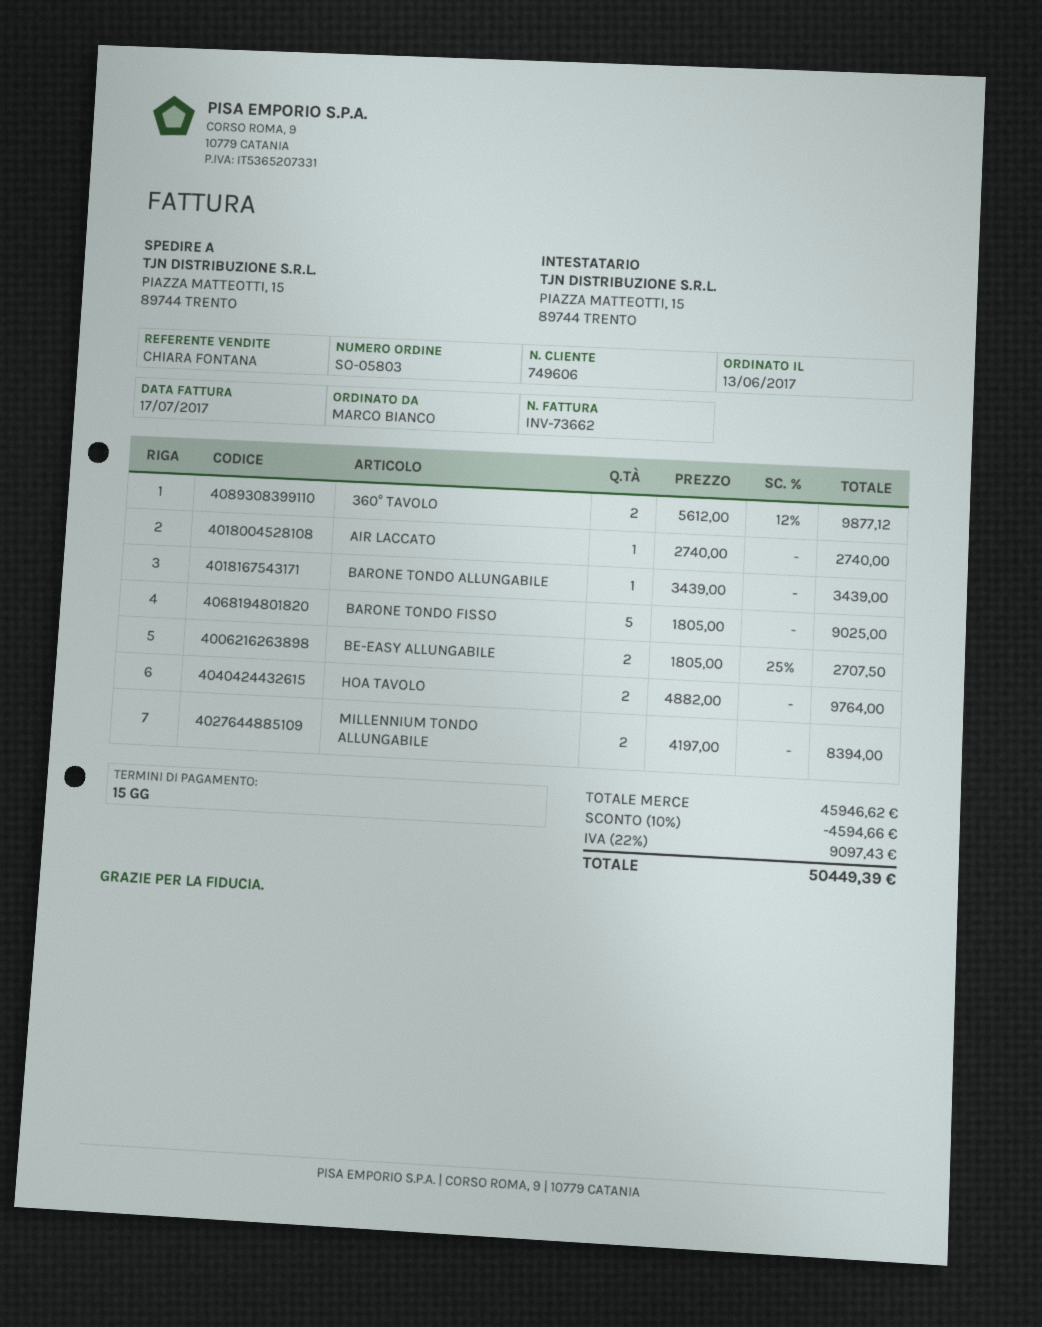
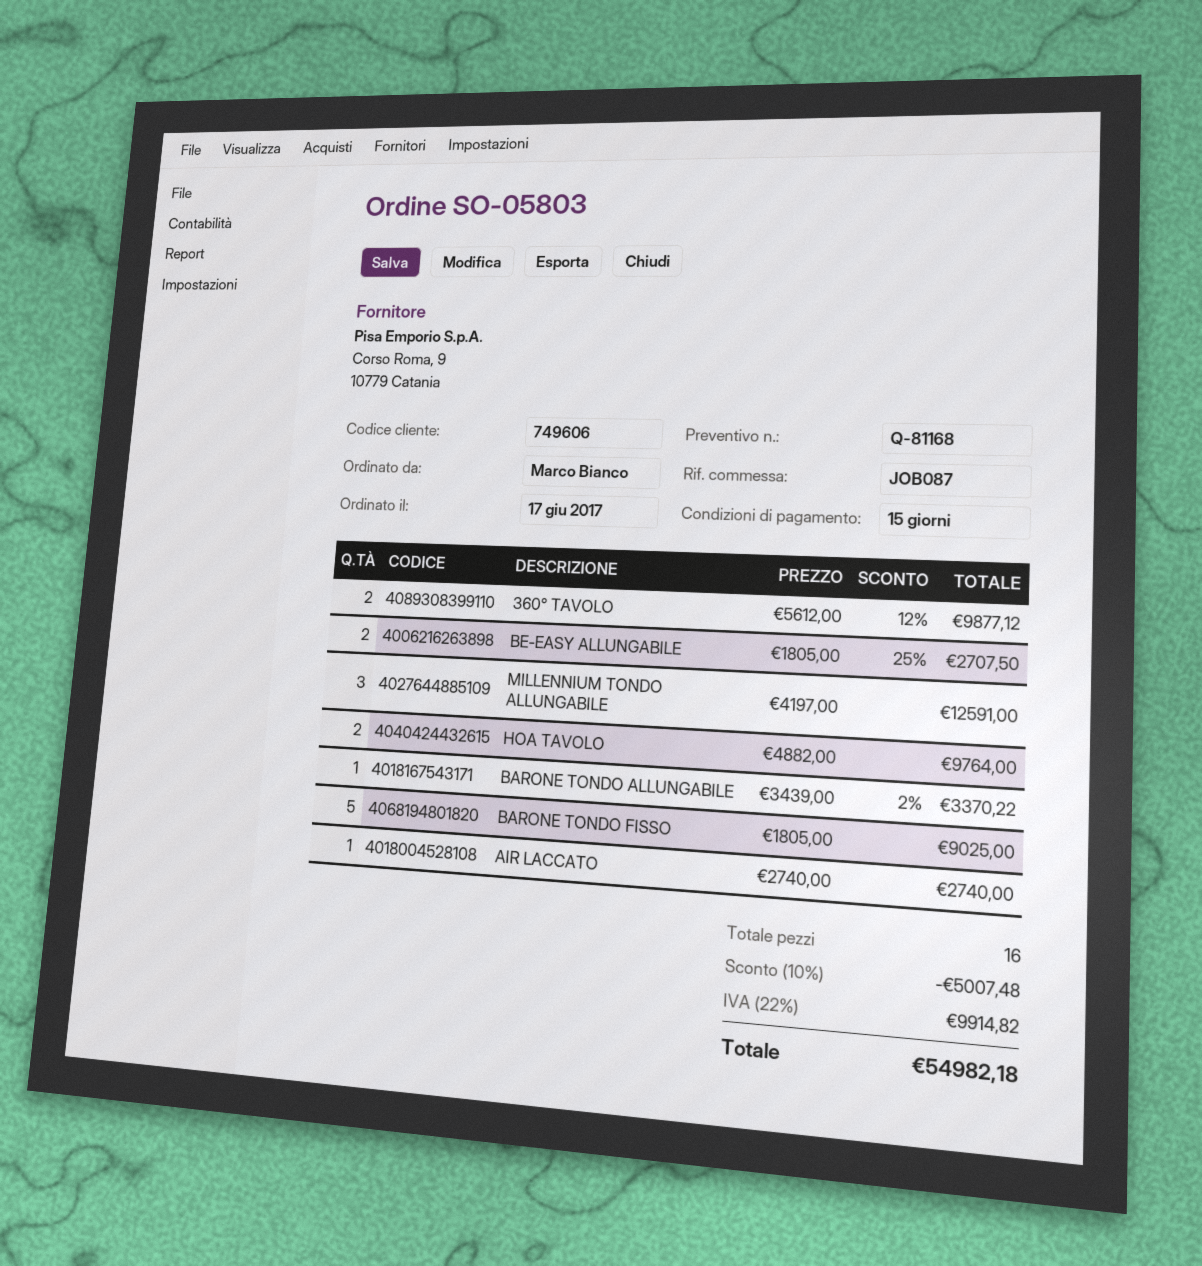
order date: 2017-06-13 -> 2017-06-17
BARONE TONDO ALLUNGABILE: 1 x 3439.00 = 3439.00 -> 1 x 3439.00 - 2% = 3370.22
MILLENNIUM TONDO ALLUNGABILE: 2 x 4197.00 = 8394.00 -> 3 x 4197.00 = 12591.00
discount: 10% = 4594.66 -> 10% = 5007.48
tax: 22% = 9097.43 -> 22% = 9914.82
total: 50449.39 -> 54982.18

